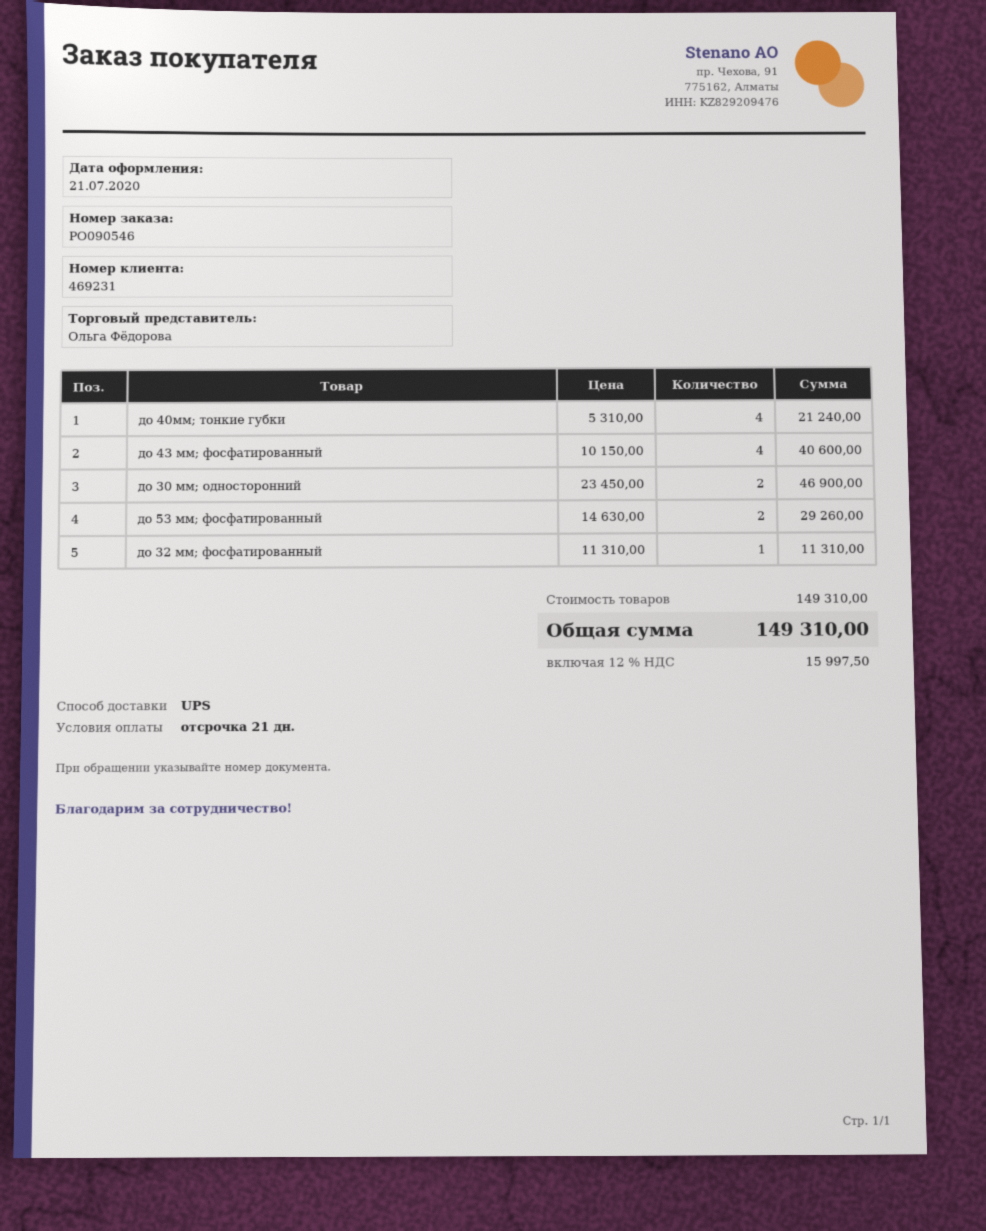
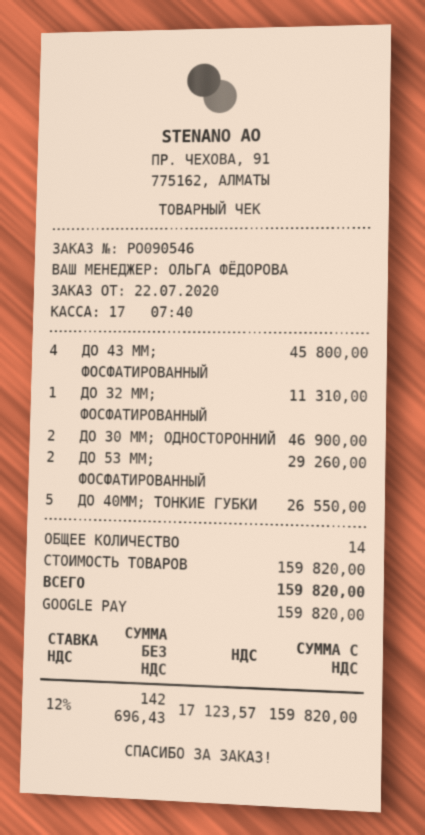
order date: 2020-07-21 -> 2020-07-22
до 40мм; тонкие губки: 4 for 21240.00 -> 5 for 26550.00
до 43 мм; фосфатированный: 4 for 40600.00 -> 4 for 45800.00
subtotal: 149310.00 -> 159820.00
tax: 12% = 15997.50 -> 12% = 17123.57
total: 149310.00 -> 159820.00

